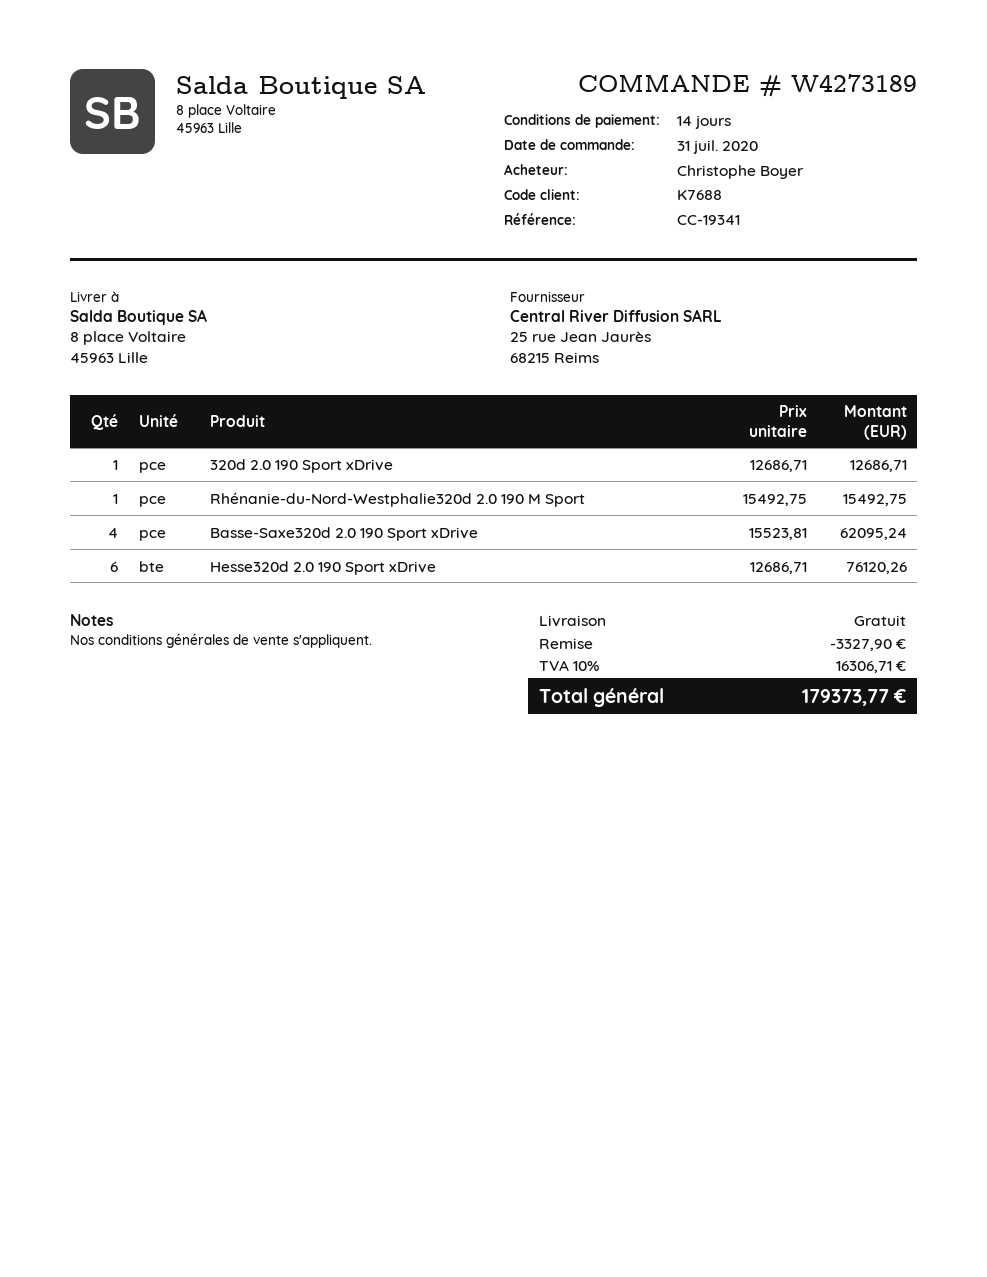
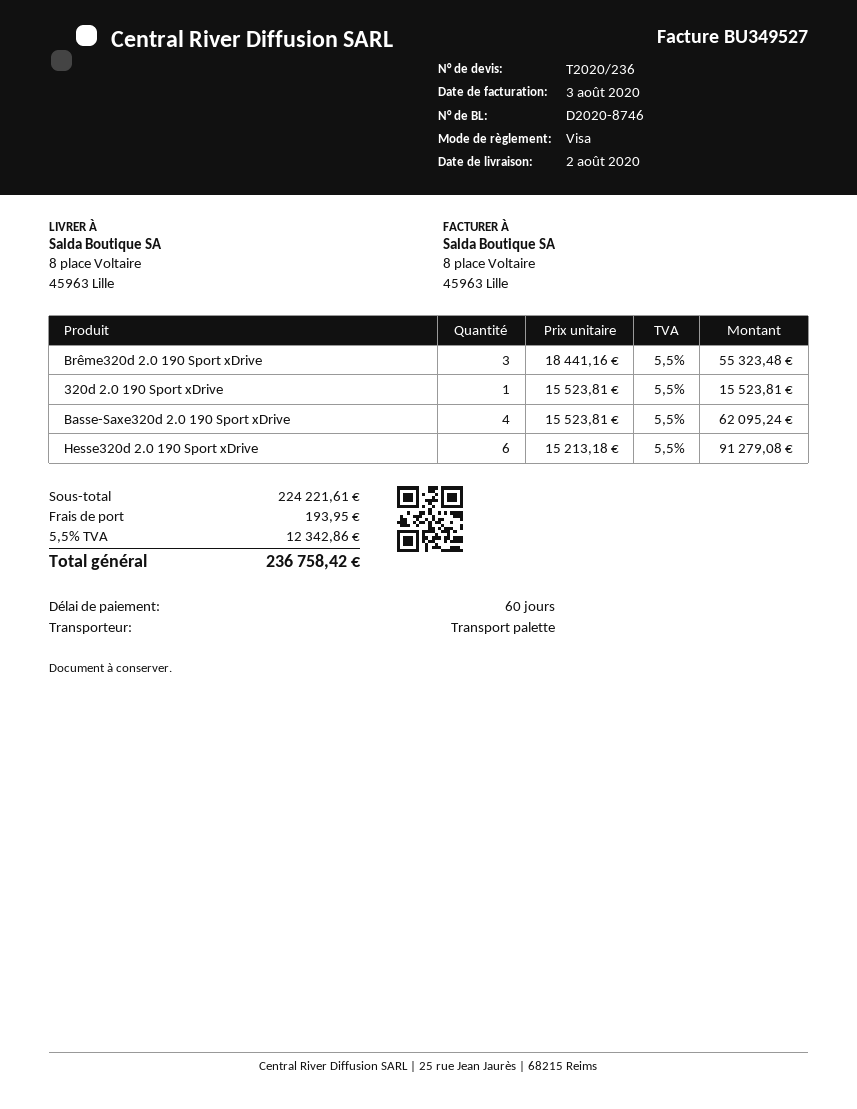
payment terms: 14 days -> 60 days
320d 2.0 190 Sport xDrive: 1 x 12686.71 = 12686.71 -> 1 x 15523.81 = 15523.81
Rhénanie-du-Nord-Westphalie320d 2.0 190 M Sport: 1 x 15492.75 = 15492.75 -> none
Hesse320d 2.0 190 Sport xDrive: 6 x 12686.71 = 76120.26 -> 6 x 15213.18 = 91279.08
Brême320d 2.0 190 Sport xDrive: none -> 3 x 18441.16 = 55323.48
discount: 3327.90 -> none
shipping: 0.00 -> 193.95
tax: 10% = 16306.71 -> 5.5% = 12342.86
total: 179373.77 -> 236758.42

